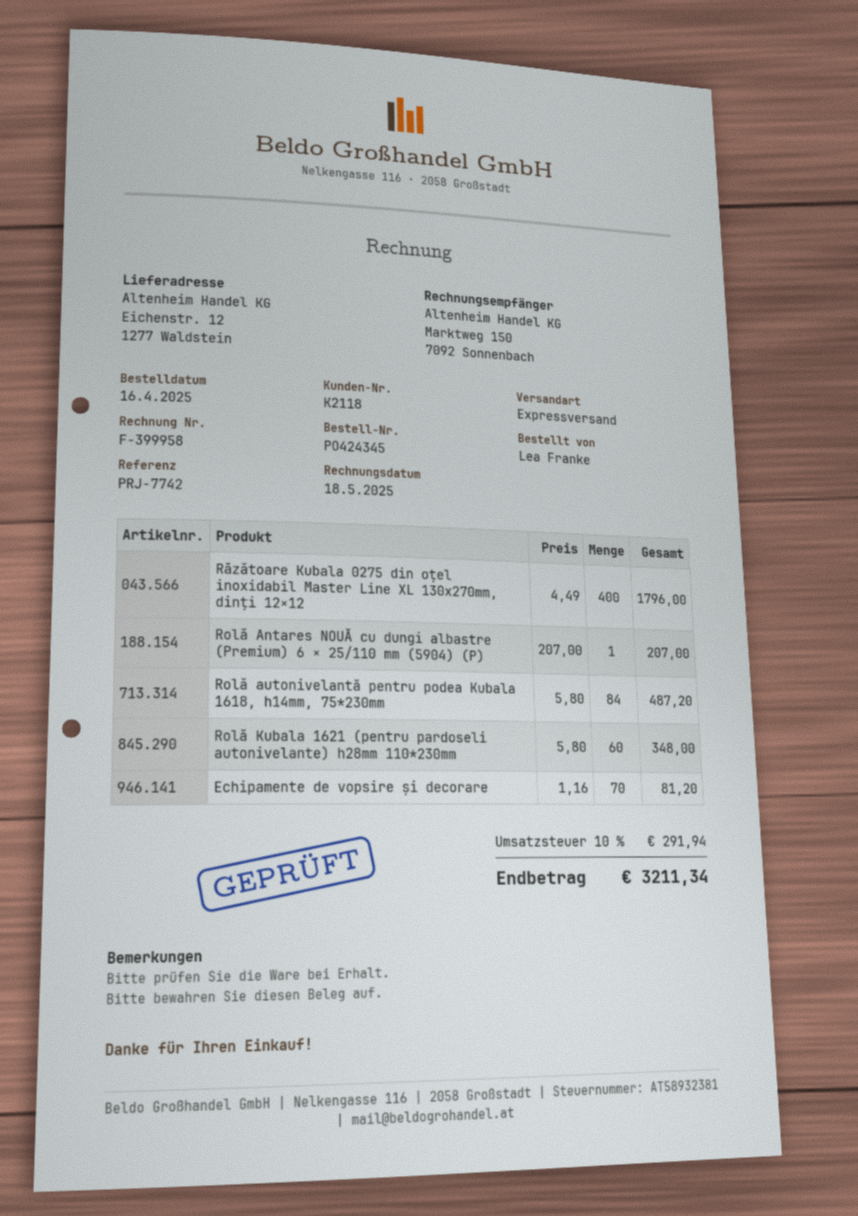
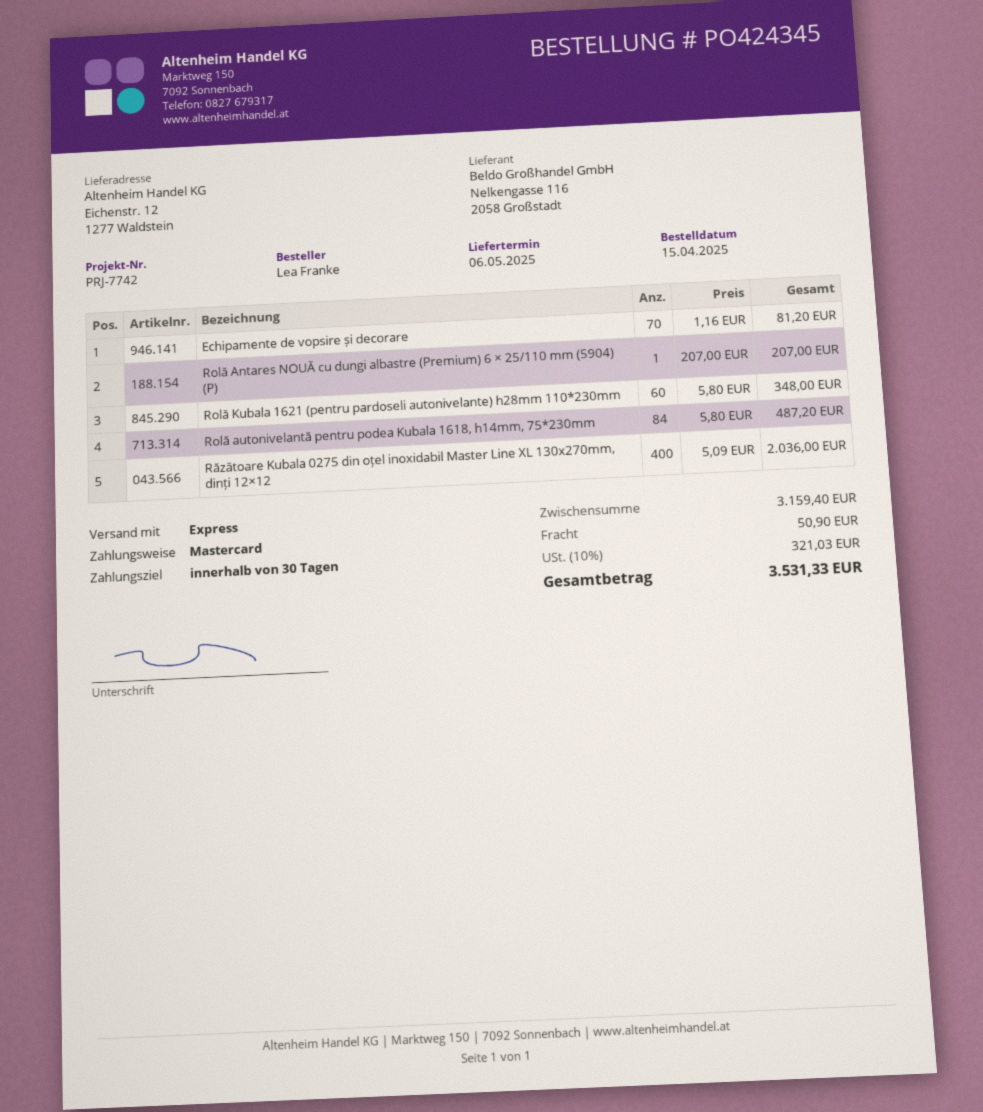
order date: 2025-04-16 -> 2025-04-15
Răzătoare Kubala 0275 din oțel inoxidabil Master Line XL 130x270mm, dinți 12×12: 400 x 4.49 = 1796.00 -> 400 x 5.09 = 2036.00
shipping: none -> 50.90
tax: 10% = 291.94 -> 10% = 321.03
total: 3211.34 -> 3531.33

